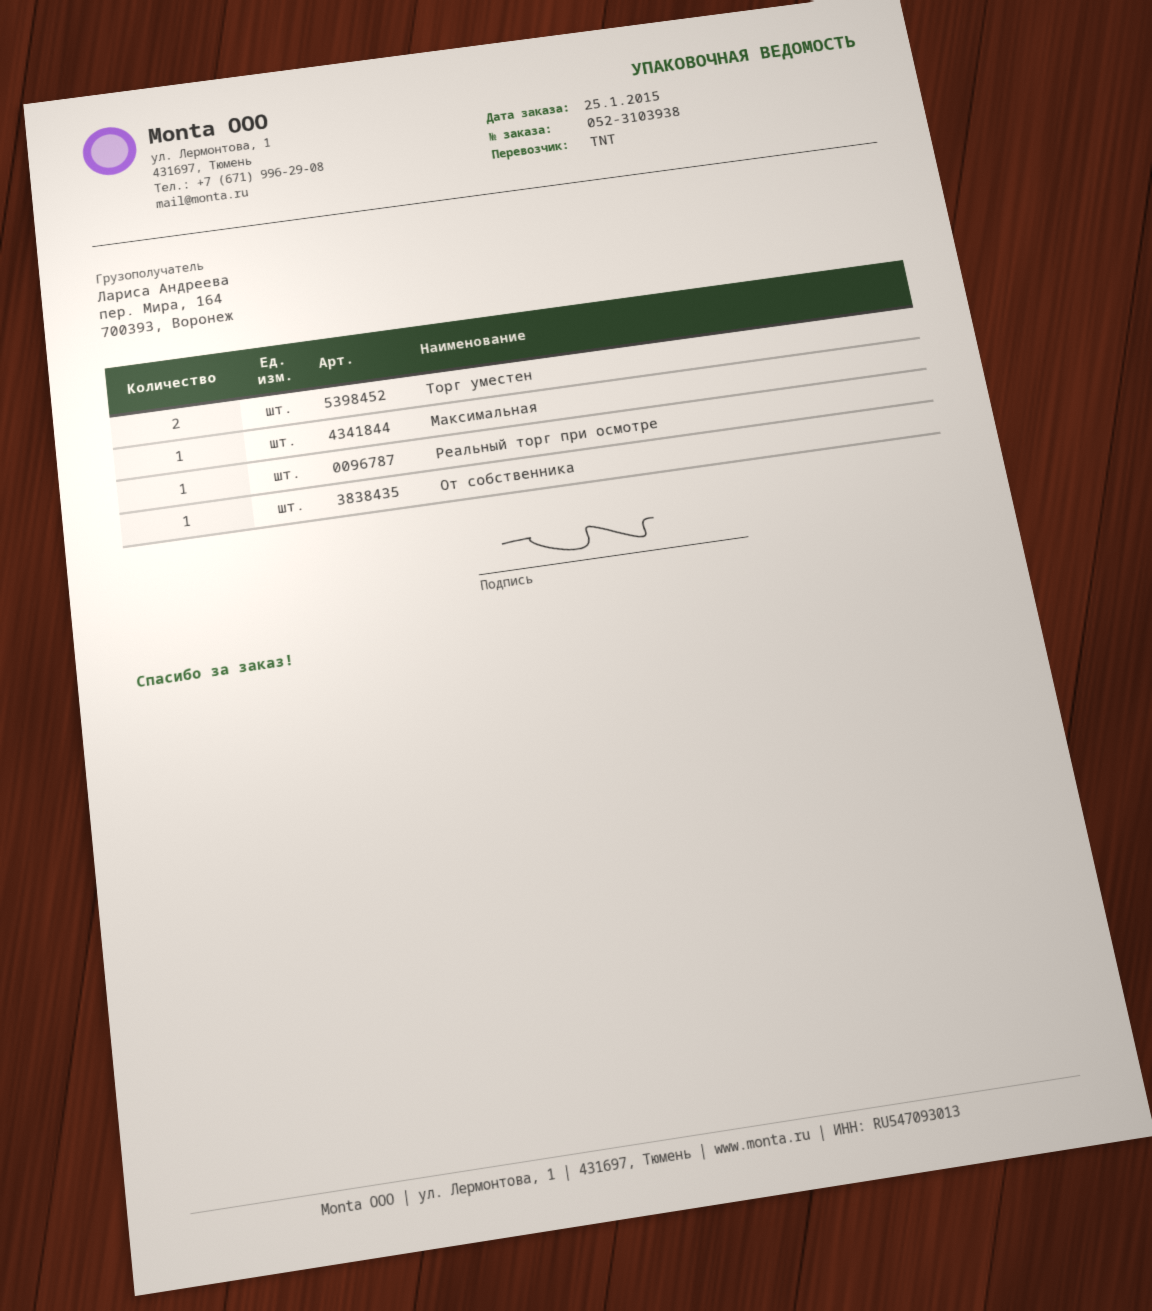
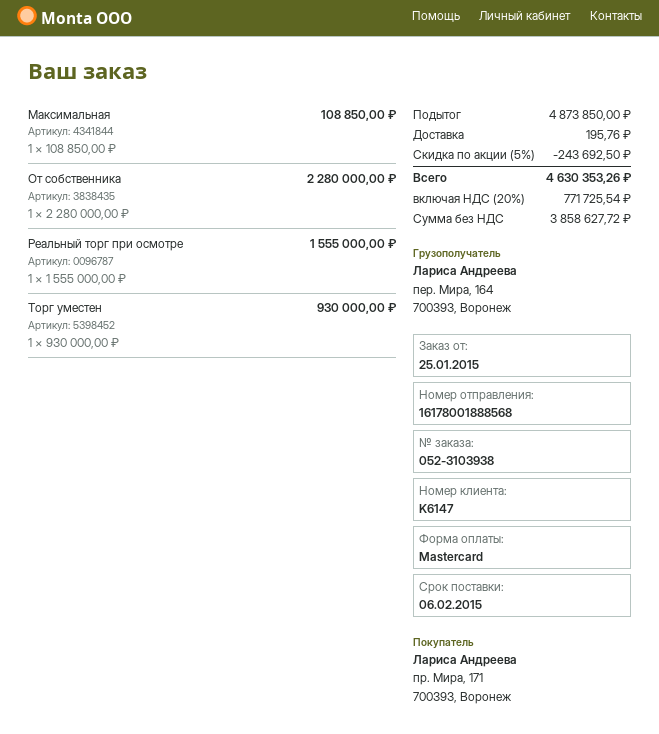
Торг уместен: 2 -> 1

